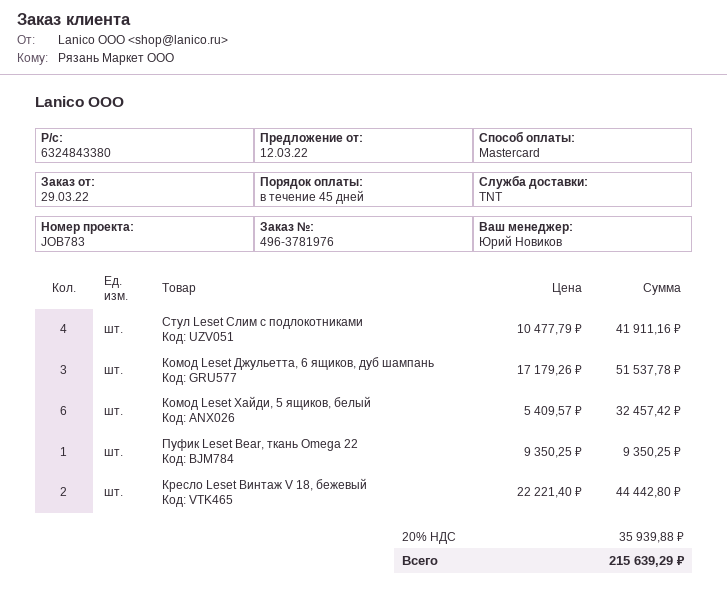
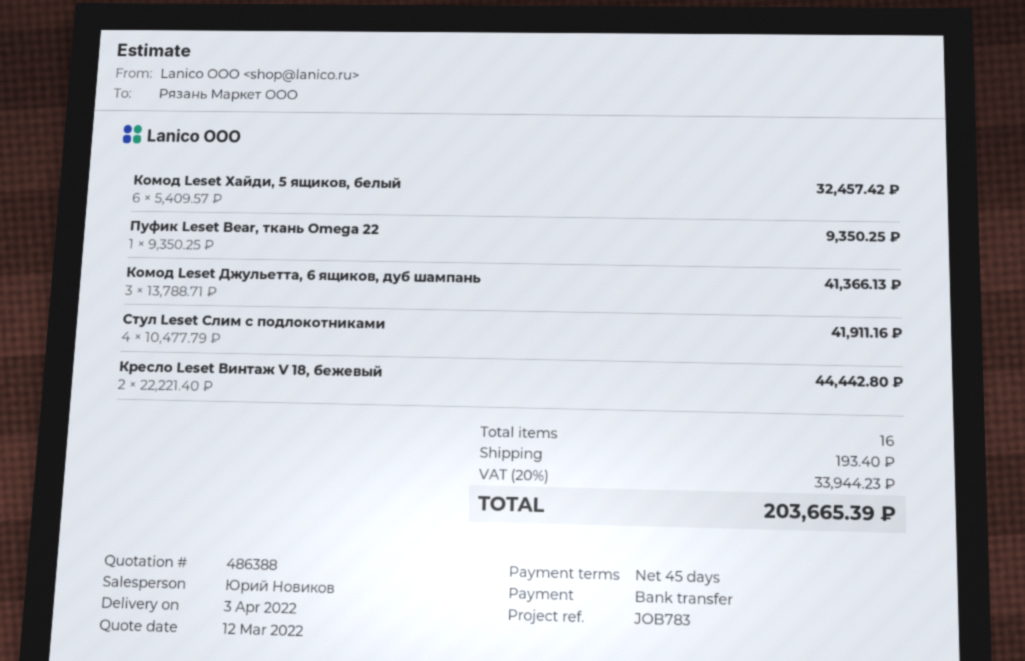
payment method: Mastercard -> bank transfer
Комод Leset Джульетта, 6 ящиков, дуб шампань: 3 x 17179.26 = 51537.78 -> 3 x 13788.71 = 41366.13
shipping: none -> 193.40
tax: 20% = 35939.88 -> 20% = 33944.23
total: 215639.29 -> 203665.39

